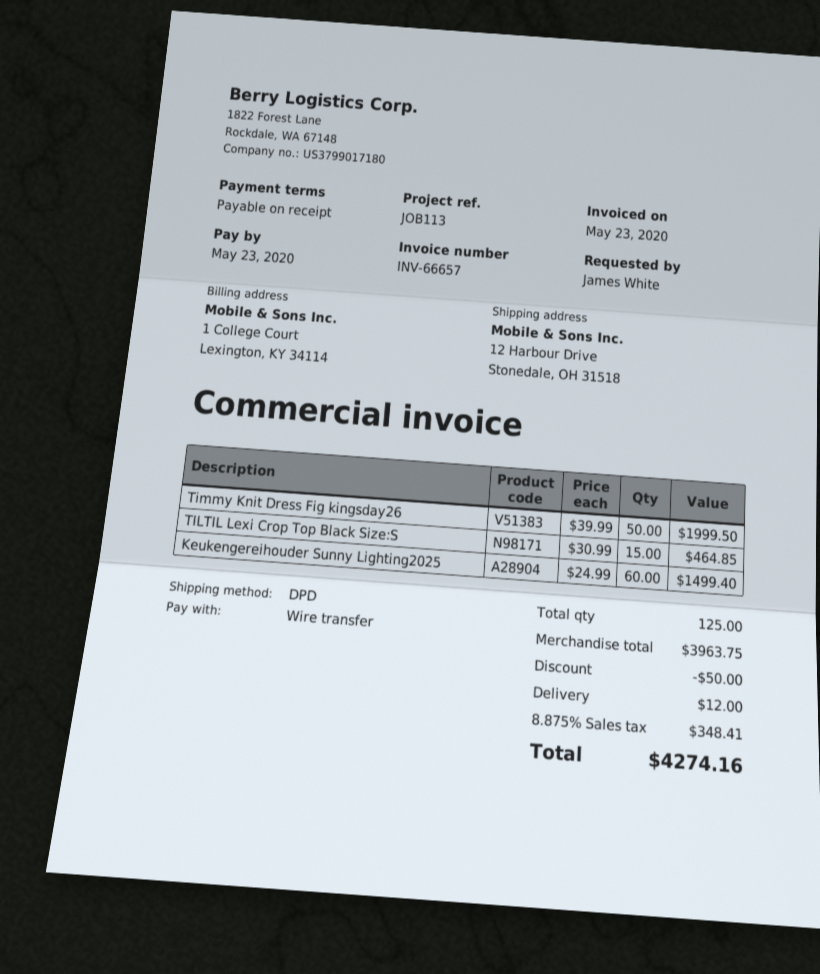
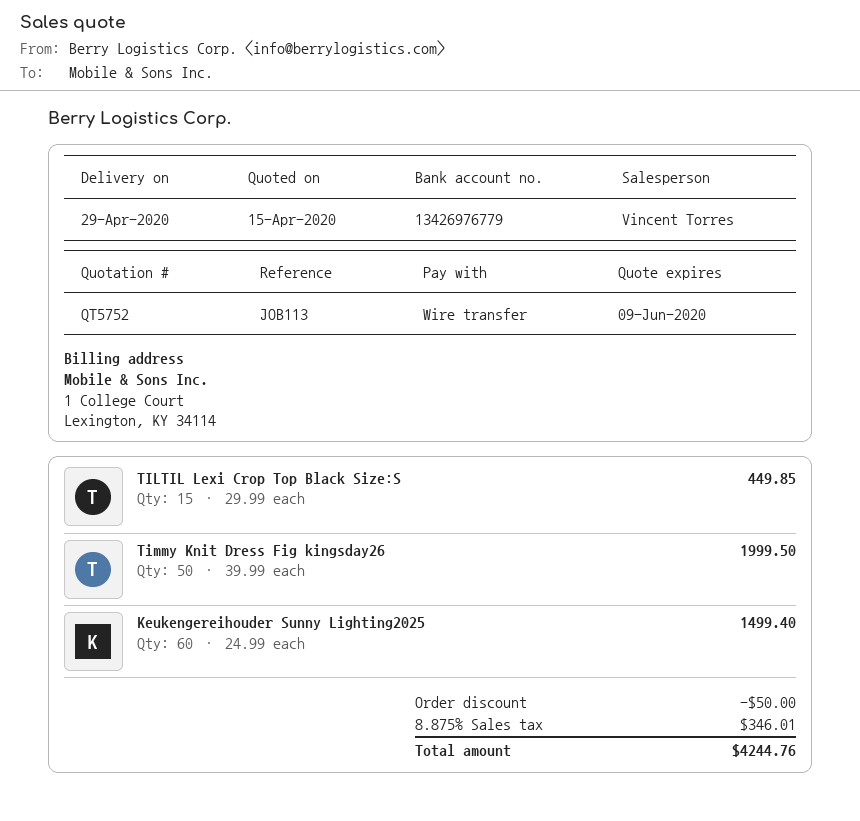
TILTIL Lexi Crop Top Black Size:S: 15 x 30.99 = 464.85 -> 15 x 29.99 = 449.85
shipping: 12.00 -> none
tax: 8.875% = 348.41 -> 8.875% = 346.01
total: 4274.16 -> 4244.76

